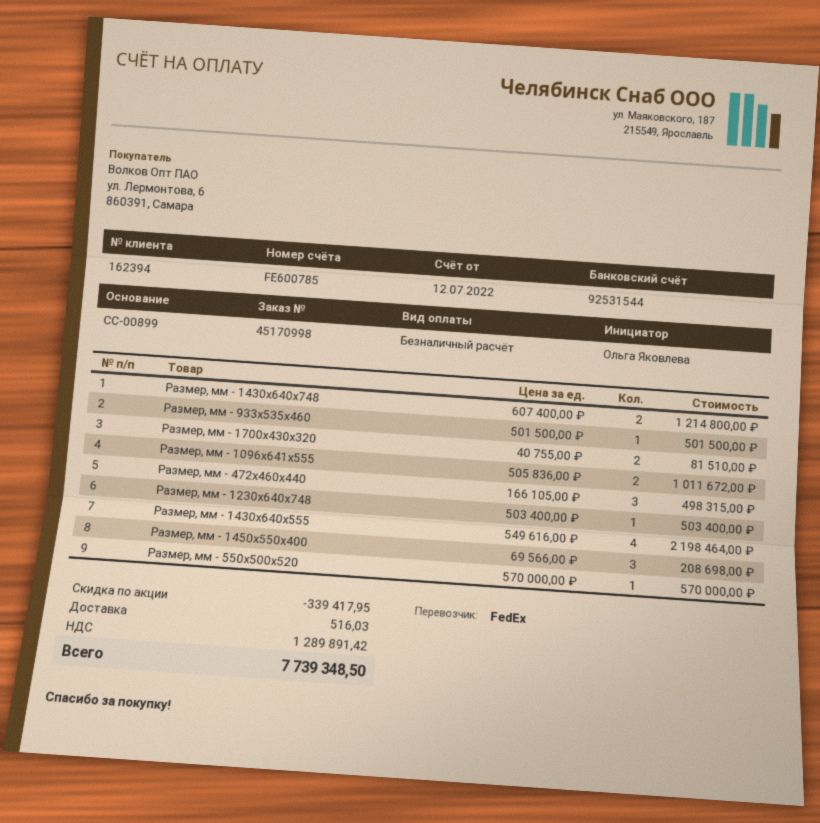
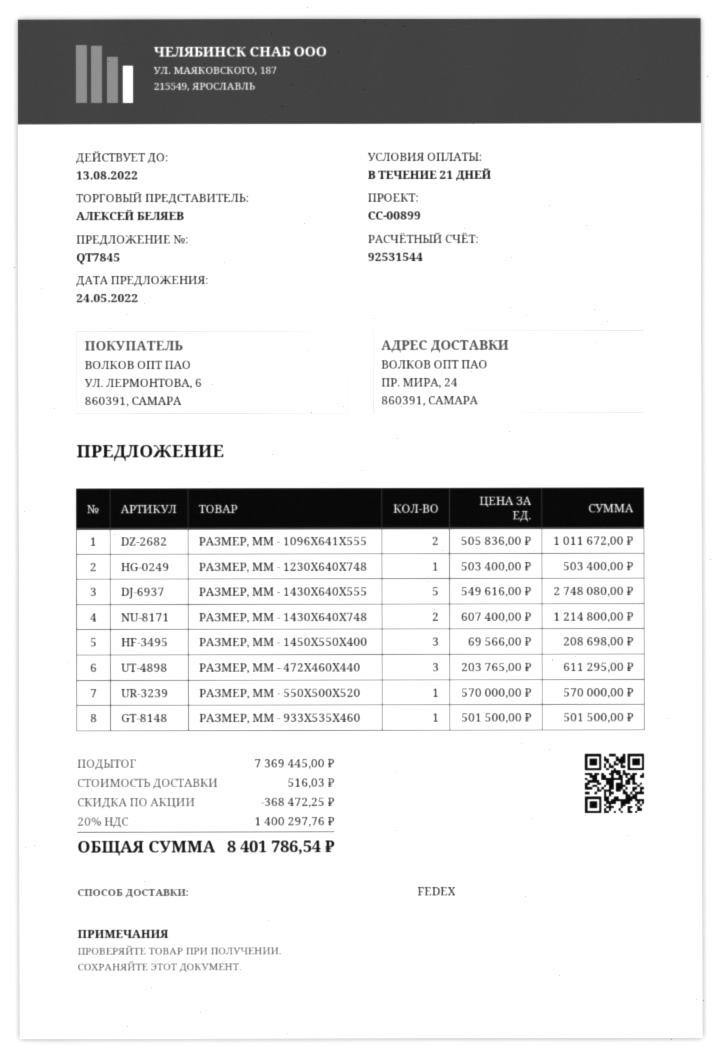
Размер, мм - 1700х430х320: 2 x 40755.00 = 81510.00 -> none
Размер, мм - 472х460х440: 3 x 166105.00 = 498315.00 -> 3 x 203765.00 = 611295.00
Размер, мм - 1430х640х555: 4 x 549616.00 = 2198464.00 -> 5 x 549616.00 = 2748080.00
discount: 339417.95 -> 368472.25
tax: 1289891.42 -> 1400297.76
total: 7739348.50 -> 8401786.54

